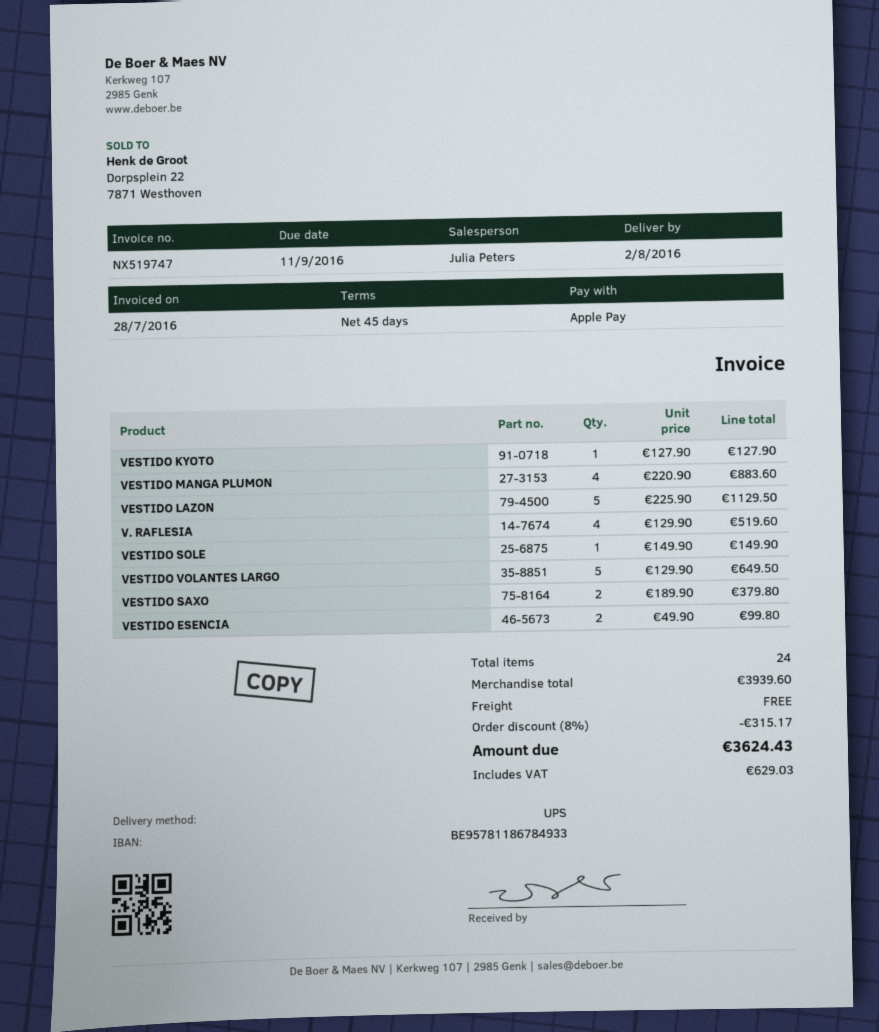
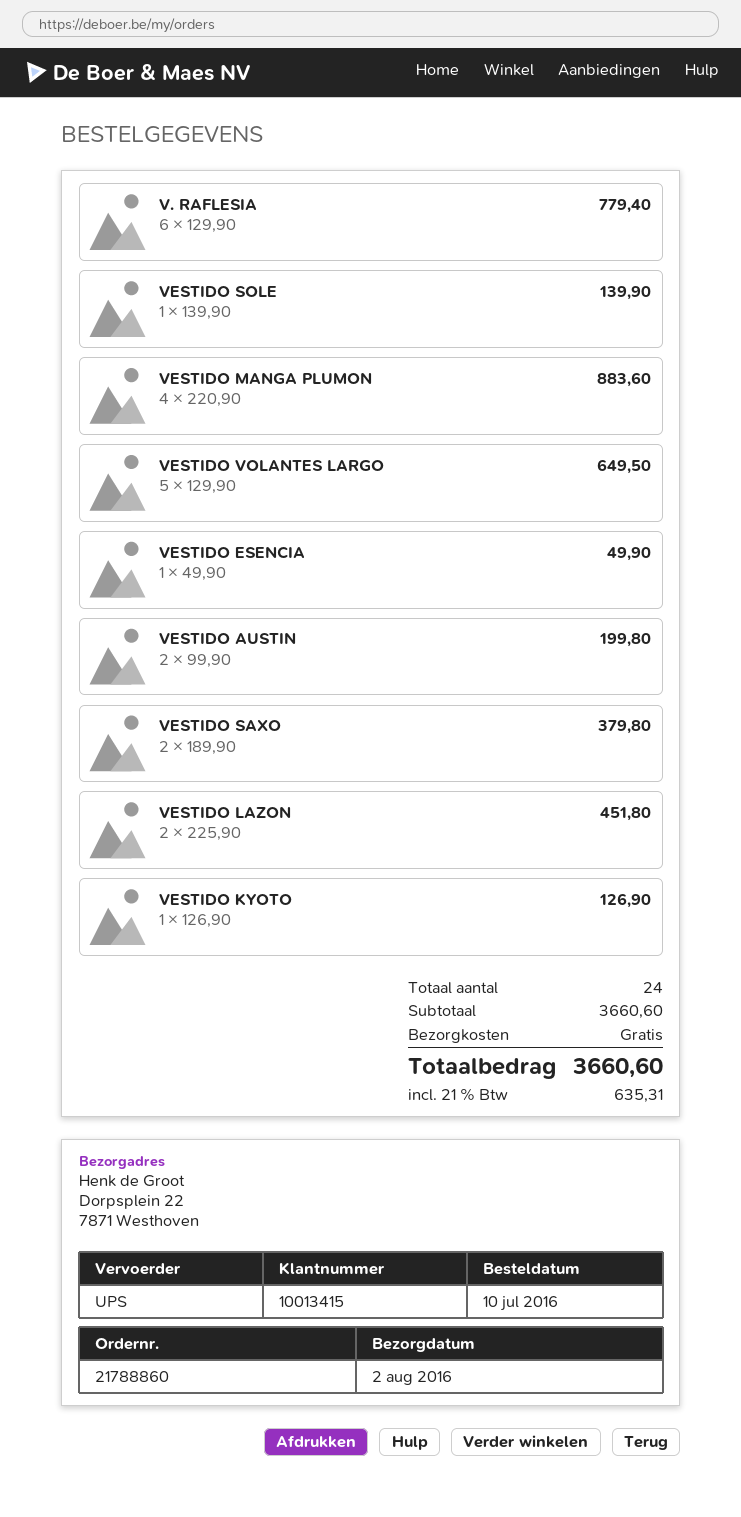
VESTIDO KYOTO: 1 x 127.90 = 127.90 -> 1 x 126.90 = 126.90
VESTIDO LAZON: 5 x 225.90 = 1129.50 -> 2 x 225.90 = 451.80
V. RAFLESIA: 4 x 129.90 = 519.60 -> 6 x 129.90 = 779.40
VESTIDO SOLE: 1 x 149.90 = 149.90 -> 1 x 139.90 = 139.90
VESTIDO ESENCIA: 2 x 49.90 = 99.80 -> 1 x 49.90 = 49.90
VESTIDO AUSTIN: none -> 2 x 99.90 = 199.80
subtotal: 3939.60 -> 3660.60
discount: 8% = 315.17 -> none
tax: 629.03 -> 635.31
total: 3624.43 -> 3660.60

